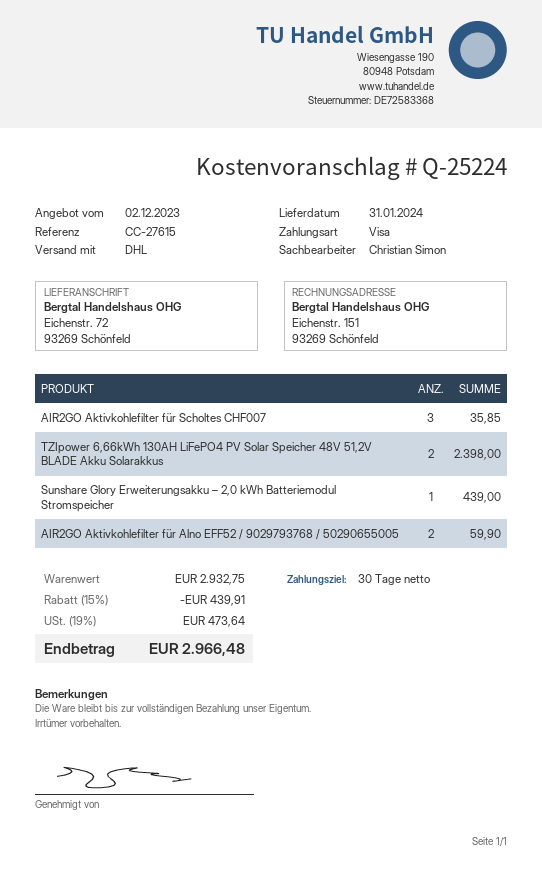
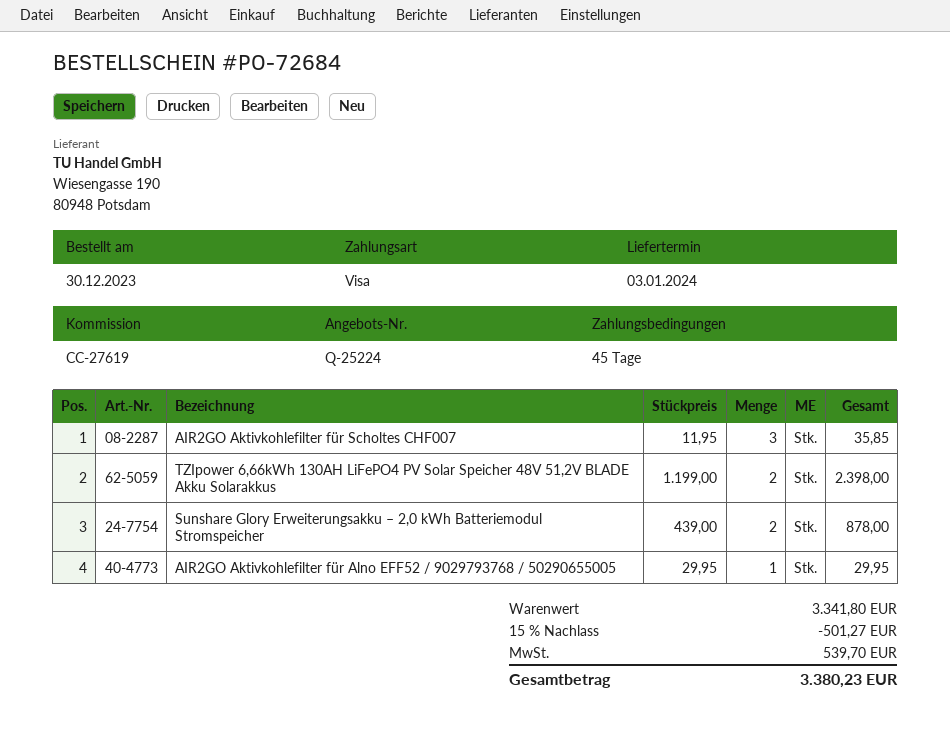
delivery date: 2024-01-31 -> 2024-01-03
payment terms: 30 days -> 45 days
reference: CC-27615 -> CC-27619
Sunshare Glory Erweiterungsakku – 2,0 kWh Batteriemodul Stromspeicher: 1 for 439.00 -> 2 for 878.00
AIR2GO Aktivkohlefilter für Alno EFF52 / 9029793768 / 50290655005: 2 for 59.90 -> 1 for 29.95
subtotal: 2932.75 -> 3341.80
discount: 15% = 439.91 -> 15% = 501.27
tax: 473.64 -> 539.70
total: 2966.48 -> 3380.23

